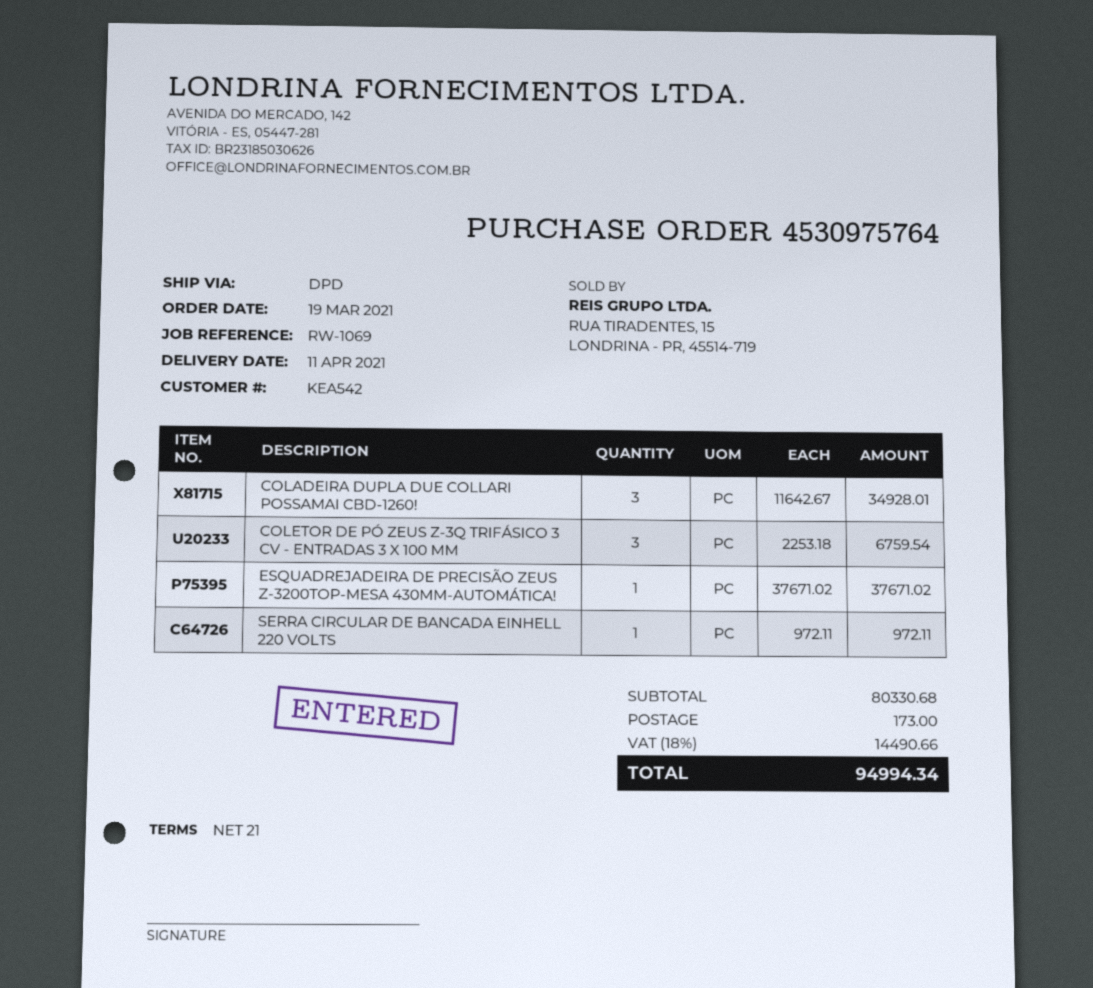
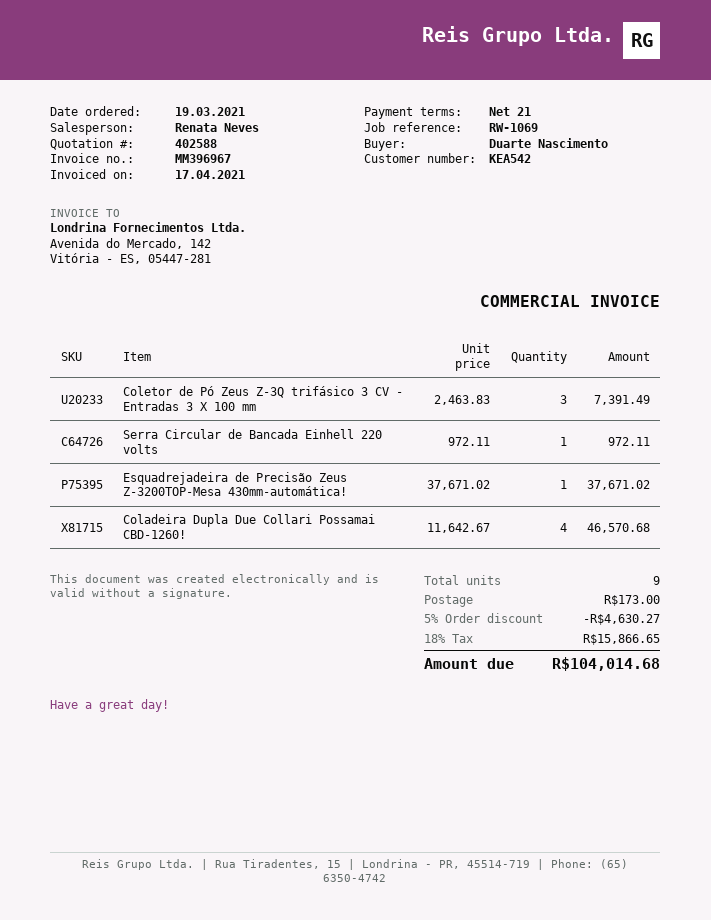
COLADEIRA DUPLA DUE COLLARI POSSAMAI CBD-1260!: 3 x 11642.67 = 34928.01 -> 4 x 11642.67 = 46570.68
COLETOR DE PÓ ZEUS Z-3Q TRIFÁSICO 3 CV - ENTRADAS 3 X 100 MM: 3 x 2253.18 = 6759.54 -> 3 x 2463.83 = 7391.49
discount: none -> 5% = 4630.27
tax: 18% = 14490.66 -> 18% = 15866.65
total: 94994.34 -> 104014.68

